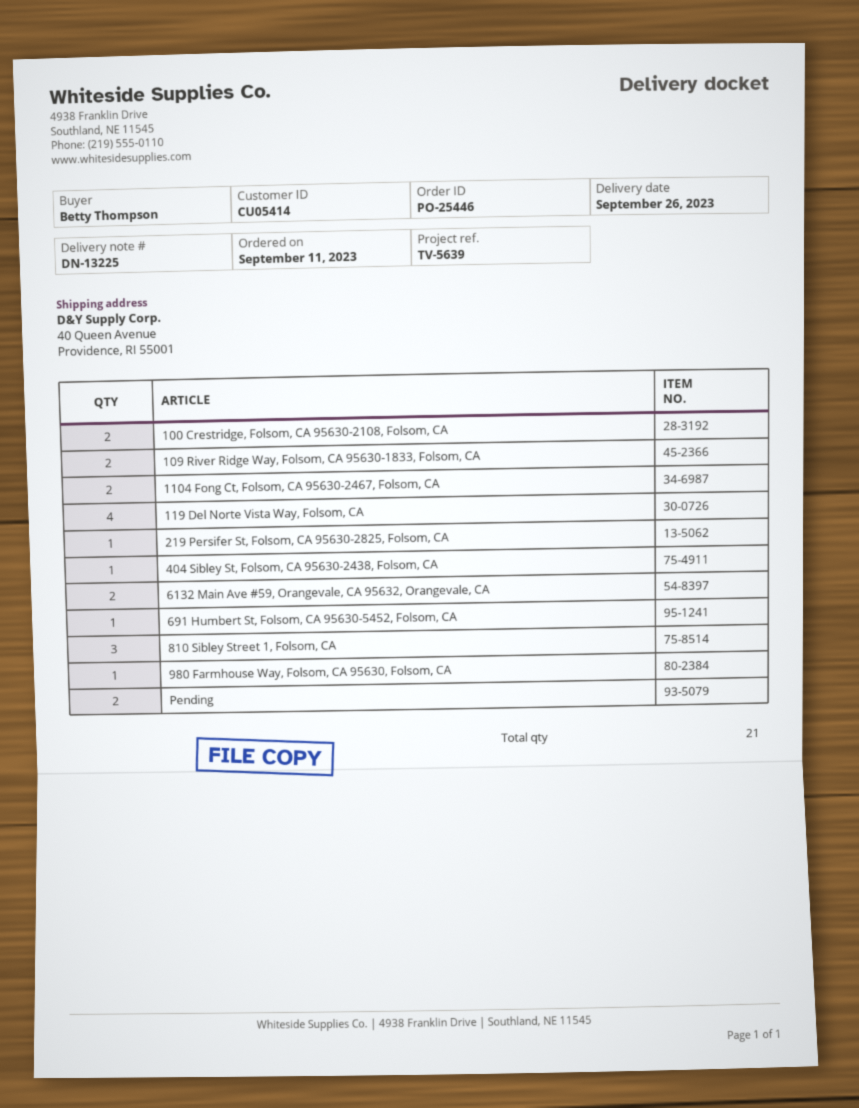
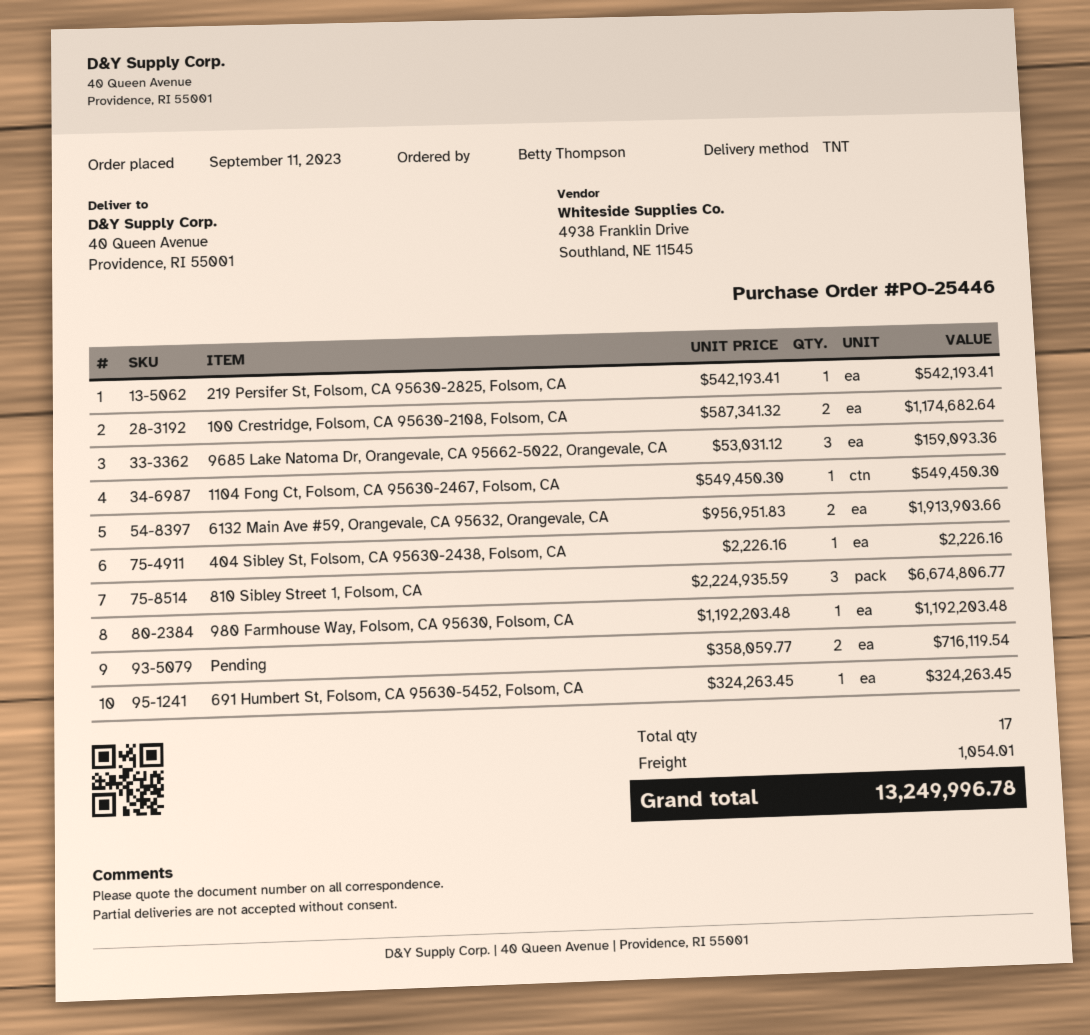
109 River Ridge Way, Folsom, CA 95630-1833, Folsom, CA: 2 -> none
1104 Fong Ct, Folsom, CA 95630-2467, Folsom, CA: 2 -> 1
119 Del Norte Vista Way, Folsom, CA: 4 -> none
9685 Lake Natoma Dr, Orangevale, CA 95662-5022, Orangevale, CA: none -> 3
total quantity: 21 -> 17

